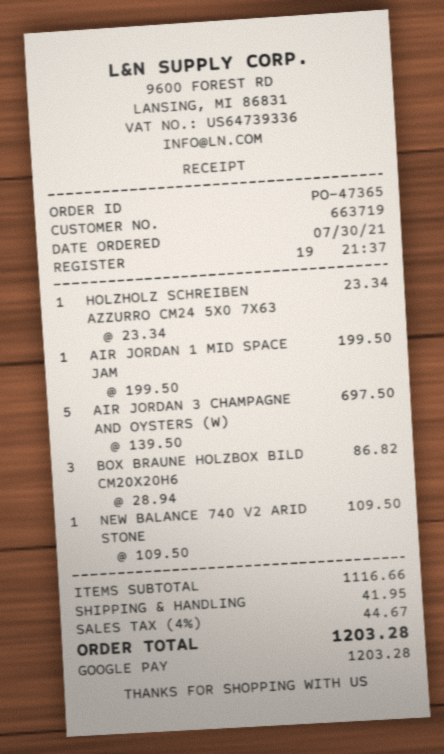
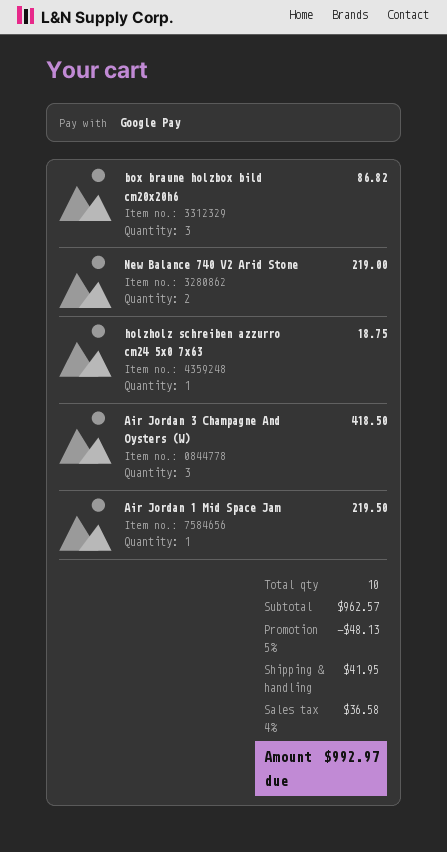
HOLZHOLZ SCHREIBEN AZZURRO CM24 5X0 7X63: 1 for 23.34 -> 1 for 18.75
AIR JORDAN 1 MID SPACE JAM: 1 for 199.50 -> 1 for 219.50
AIR JORDAN 3 CHAMPAGNE AND OYSTERS (W): 5 for 697.50 -> 3 for 418.50
NEW BALANCE 740 V2 ARID STONE: 1 for 109.50 -> 2 for 219.00
subtotal: 1116.66 -> 962.57
discount: none -> 5% = 48.13
tax: 4% = 44.67 -> 4% = 36.58
total: 1203.28 -> 992.97

